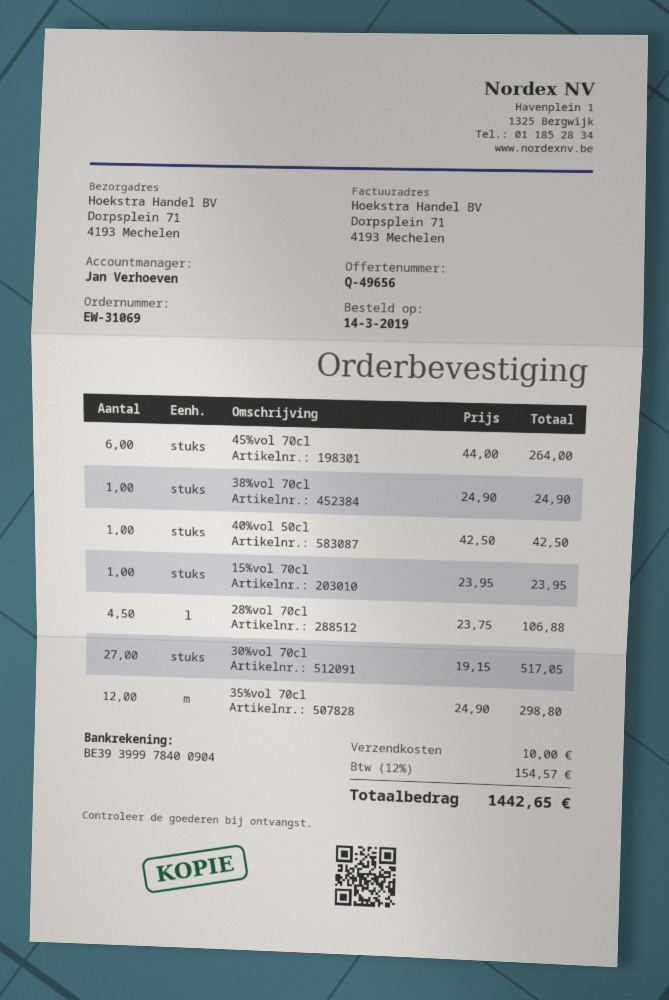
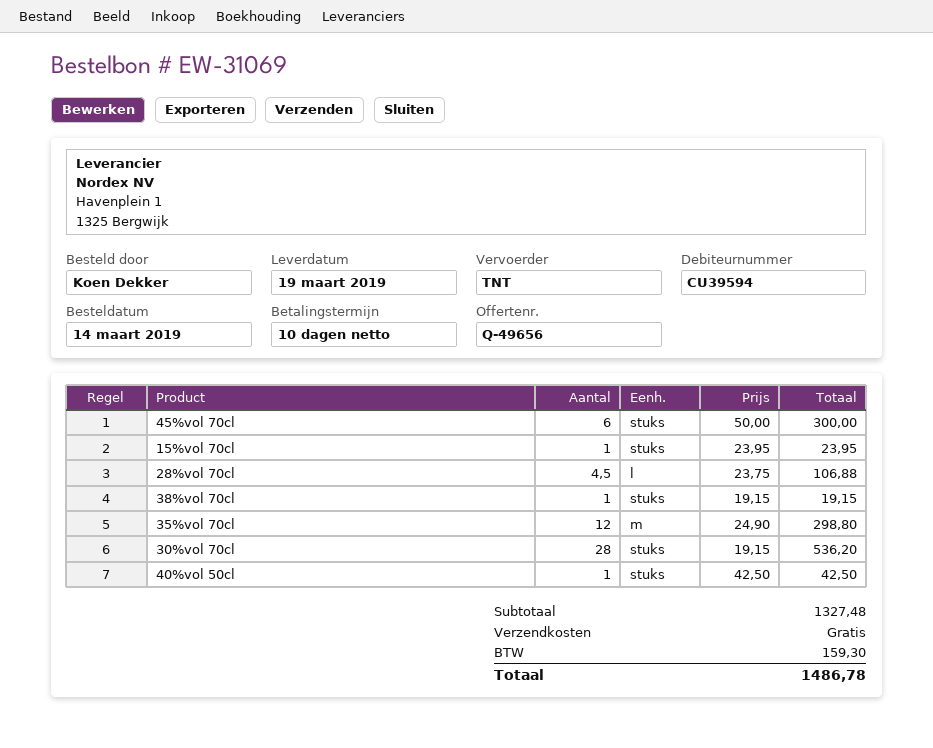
45%vol 70cl: 6 x 44.00 = 264.00 -> 6 x 50.00 = 300.00
38%vol 70cl: 1 x 24.90 = 24.90 -> 1 x 19.15 = 19.15
30%vol 70cl: 27 x 19.15 = 517.05 -> 28 x 19.15 = 536.20
shipping: 10.00 -> 0.00
tax: 154.57 -> 159.30
total: 1442.65 -> 1486.78

